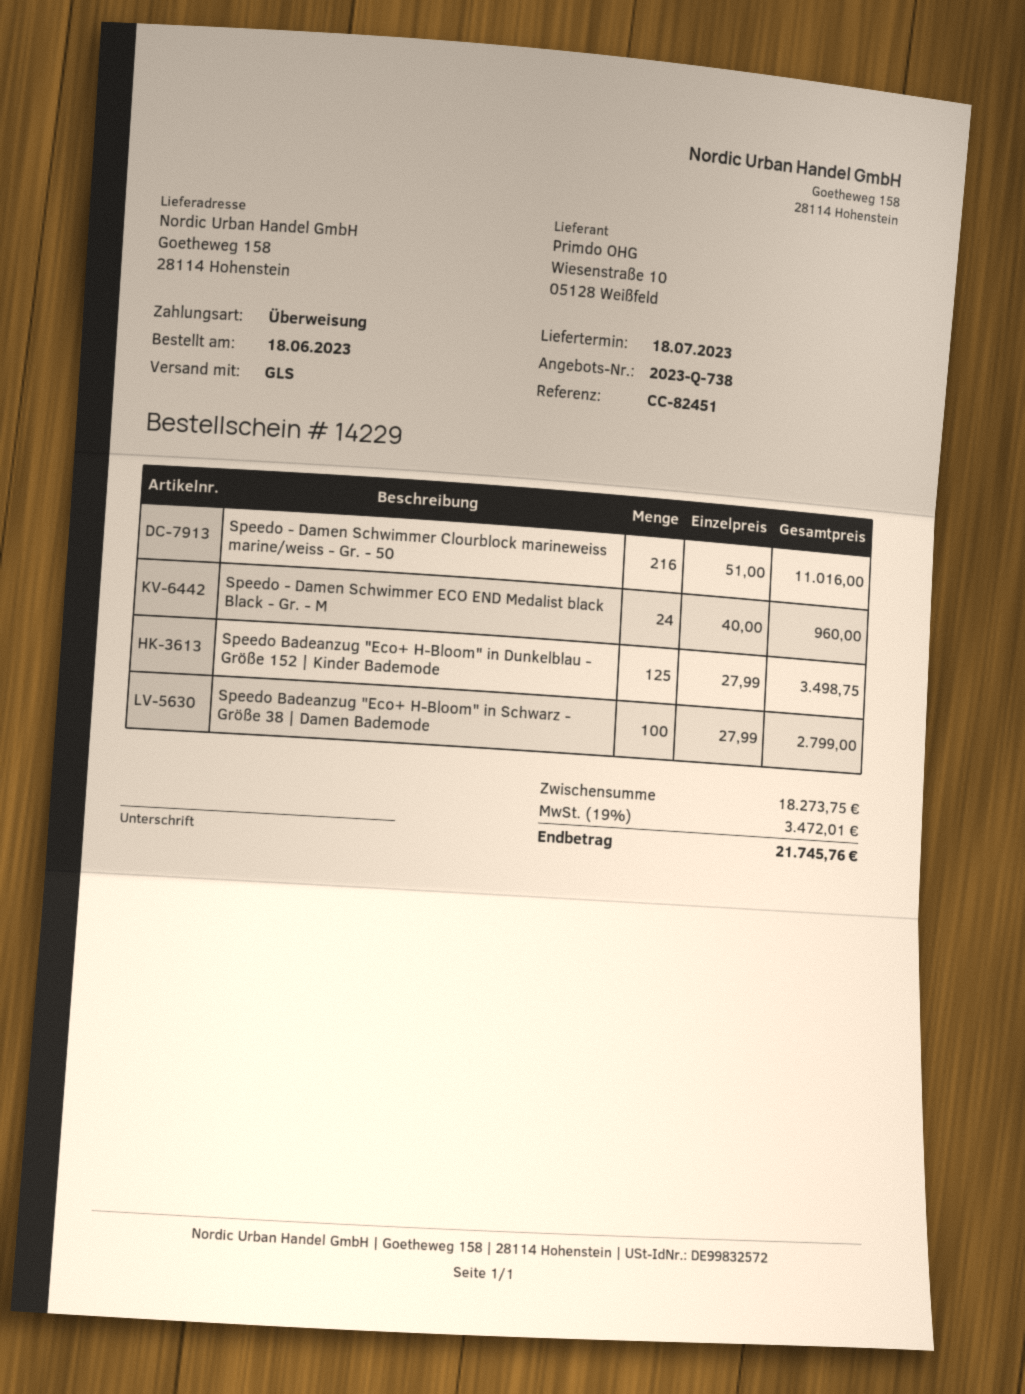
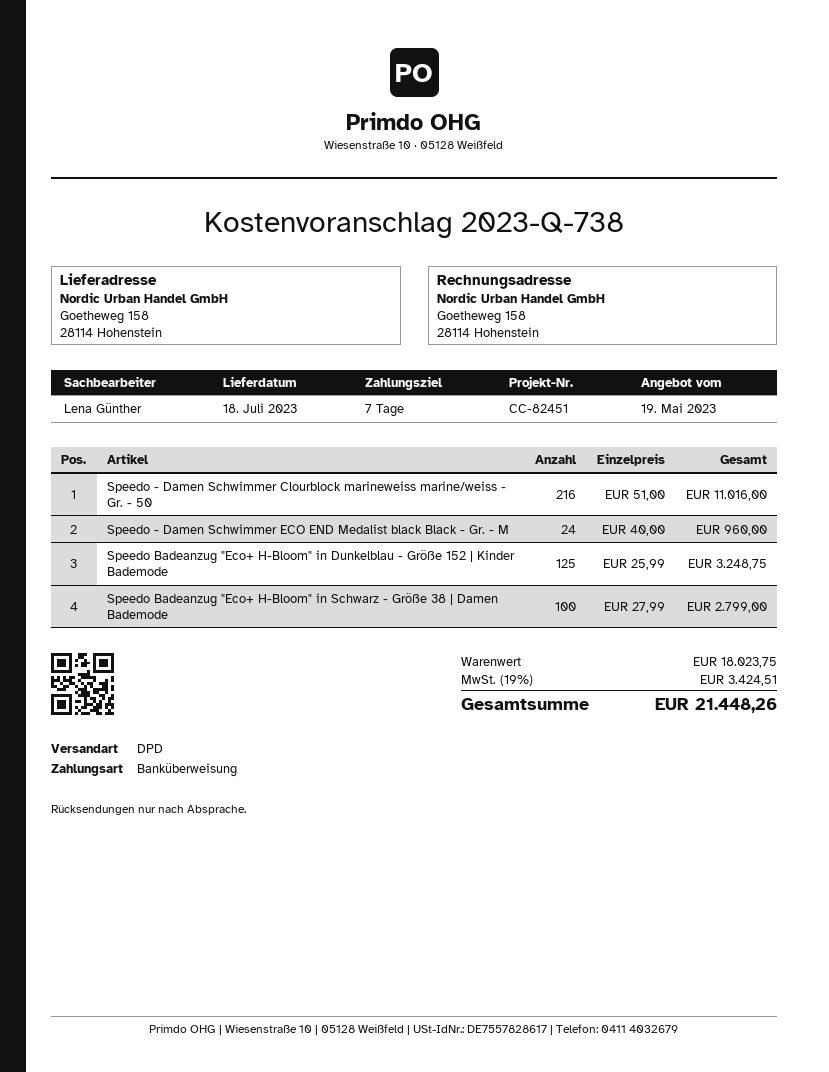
shipping method: GLS -> DPD
Speedo Badeanzug "Eco+ H-Bloom" in Dunkelblau - Größe 152 | Kinder Bademode: 125 x 27.99 = 3498.75 -> 125 x 25.99 = 3248.75
subtotal: 18273.75 -> 18023.75
tax: 19% = 3472.01 -> 19% = 3424.51
total: 21745.76 -> 21448.26

